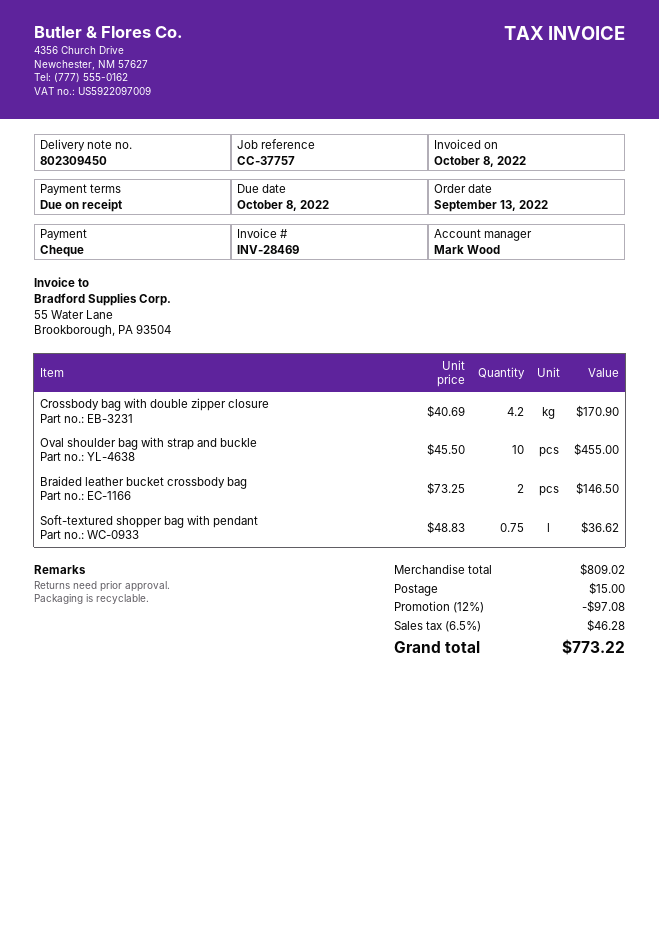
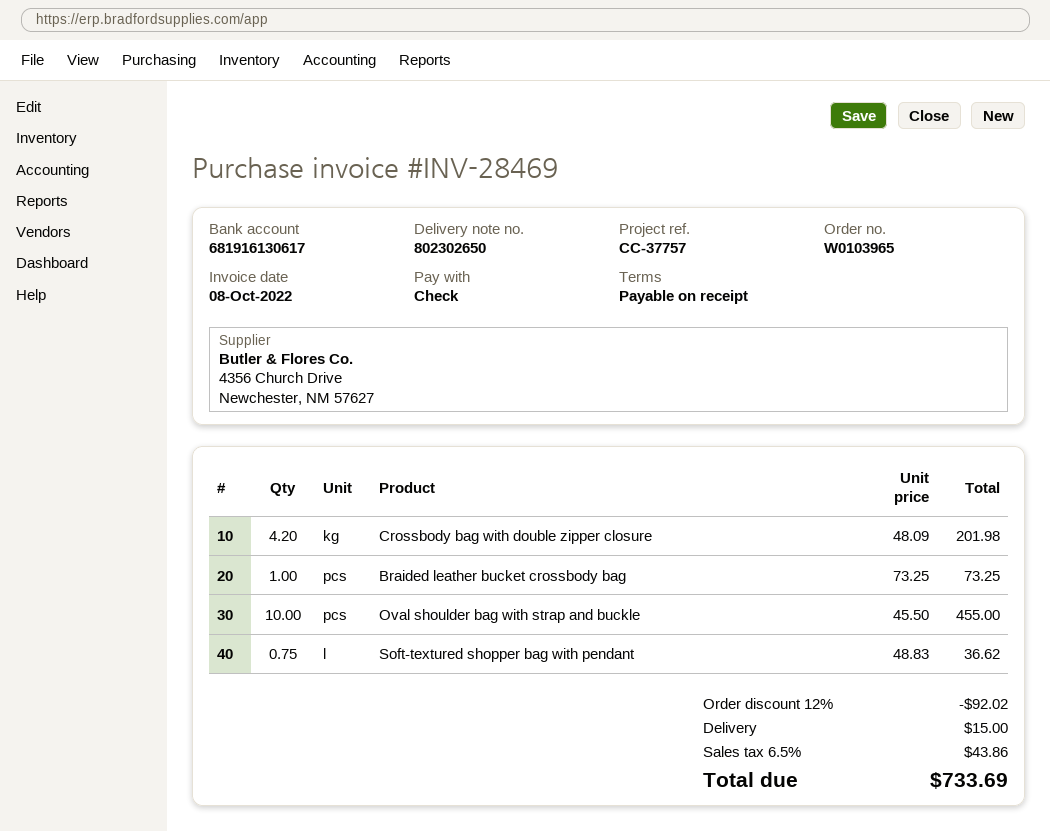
delivery note number: 802309450 -> 802302650
Crossbody bag with double zipper closure: 4.2 x 40.69 = 170.90 -> 4.2 x 48.09 = 201.98
Braided leather bucket crossbody bag: 2 x 73.25 = 146.50 -> 1 x 73.25 = 73.25
discount: 12% = 97.08 -> 12% = 92.02
tax: 6.5% = 46.28 -> 6.5% = 43.86
total: 773.22 -> 733.69

